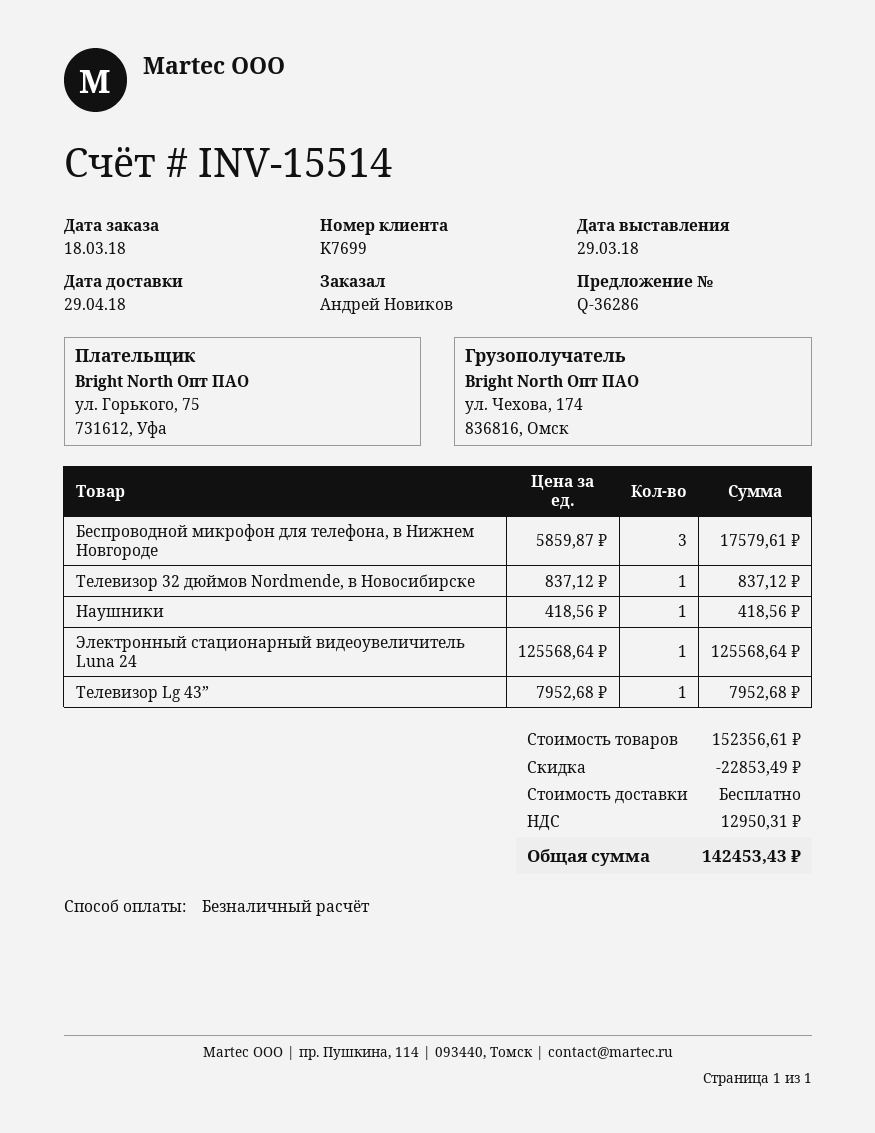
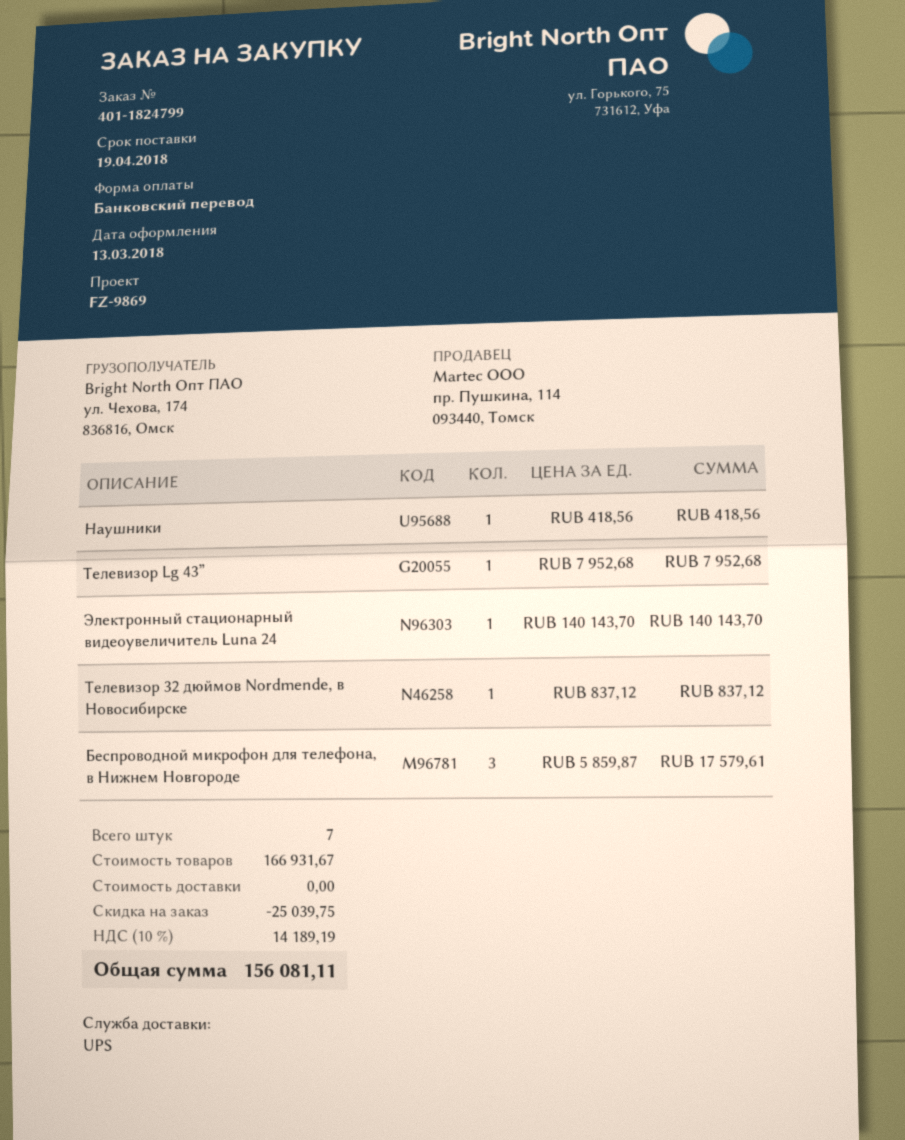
order date: 2018-03-18 -> 2018-03-13
delivery date: 2018-04-29 -> 2018-04-19
Электронный стационарный видеоувеличитель Luna 24: 1 x 125568.64 = 125568.64 -> 1 x 140143.70 = 140143.70
subtotal: 152356.61 -> 166931.67
discount: 22853.49 -> 25039.75
tax: 12950.31 -> 14189.19
total: 142453.43 -> 156081.11

